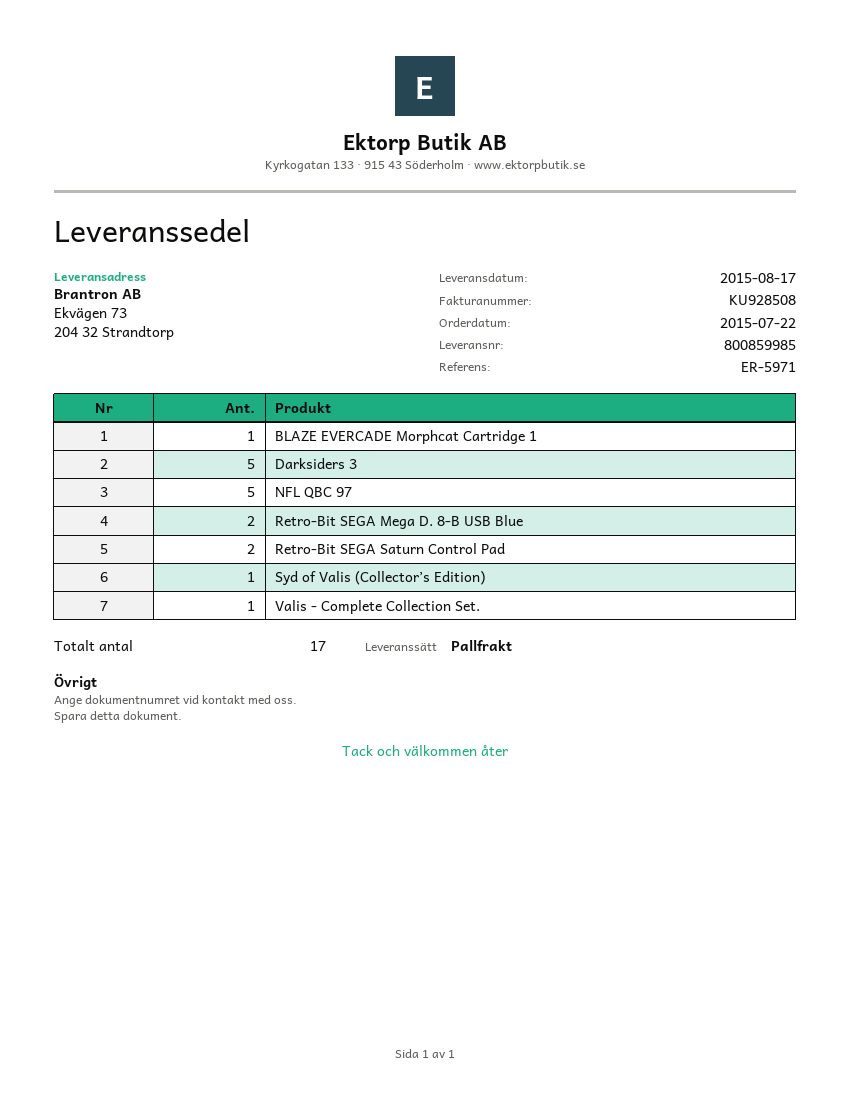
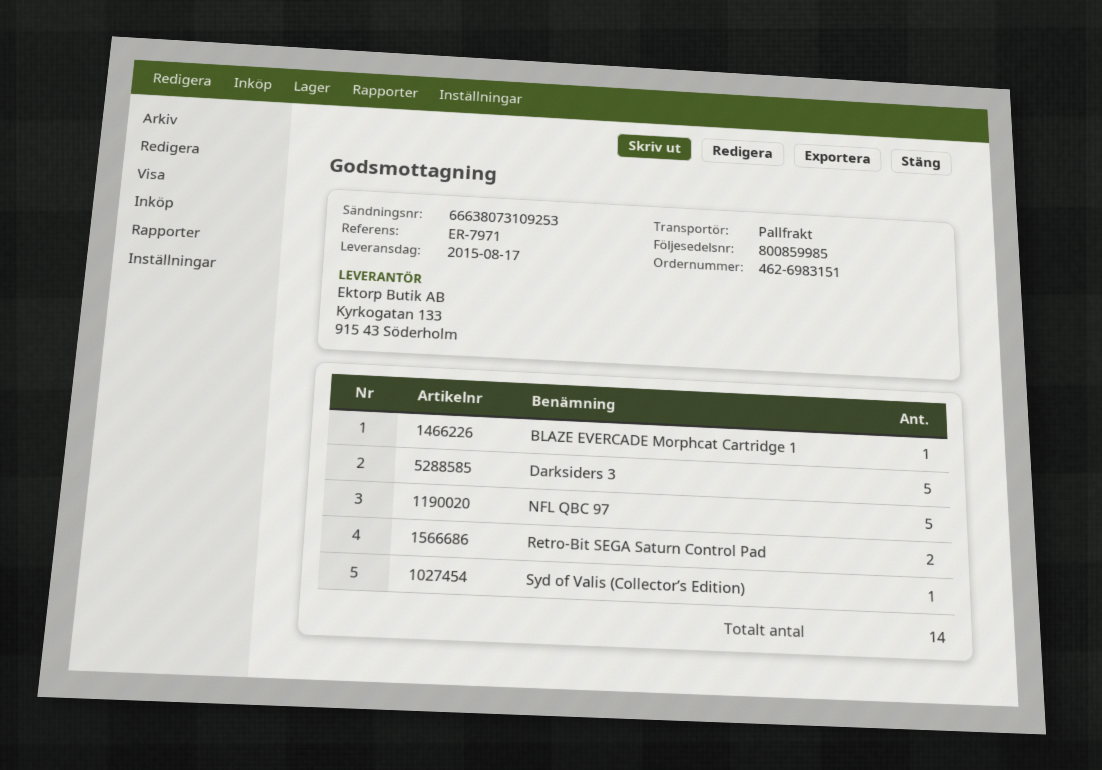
reference: ER-5971 -> ER-7971
Retro-Bit SEGA Mega D. 8-B USB Blue: 2 -> none
Valis - Complete Collection Set.: 1 -> none
total quantity: 17 -> 14

